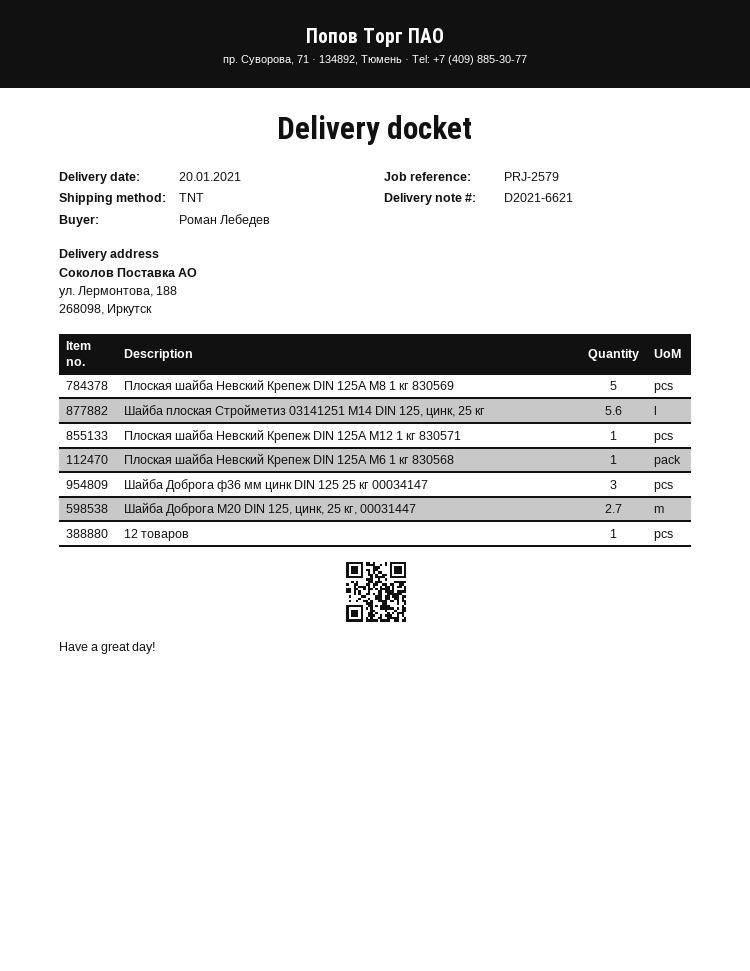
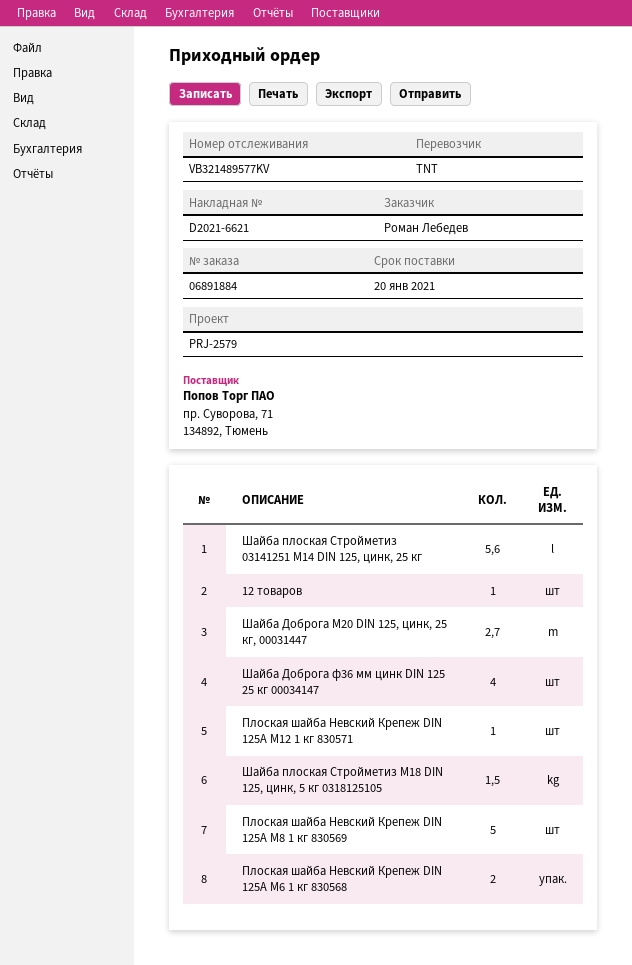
Плоская шайба Невский Крепеж DIN 125A М6 1 кг 830568: 1 -> 2
Шайба Доброга ф36 мм цинк DIN 125 25 кг 00034147: 3 -> 4
Шайба плоская Стройметиз М18 DIN 125, цинк, 5 кг 0318125105: none -> 1.5

